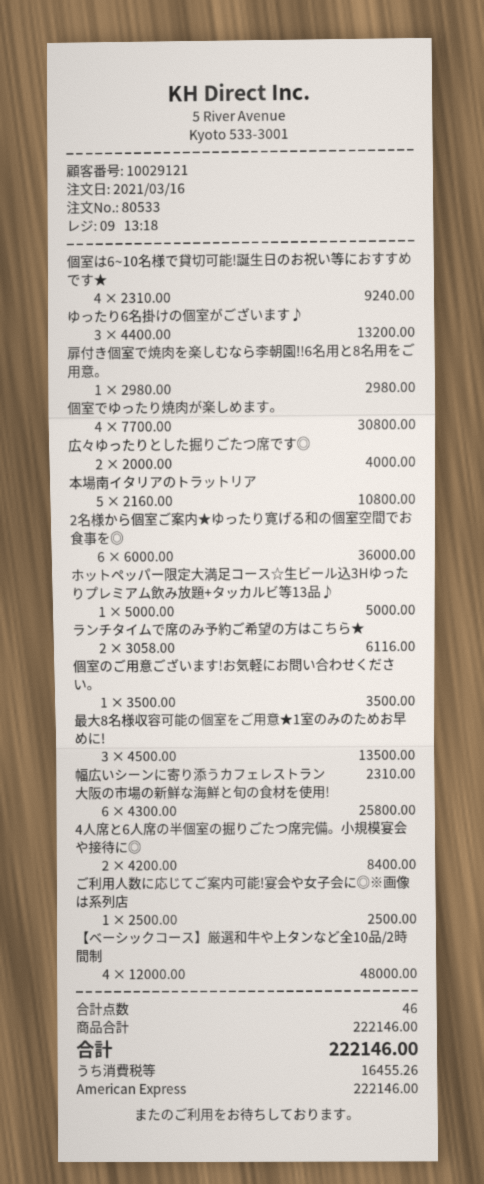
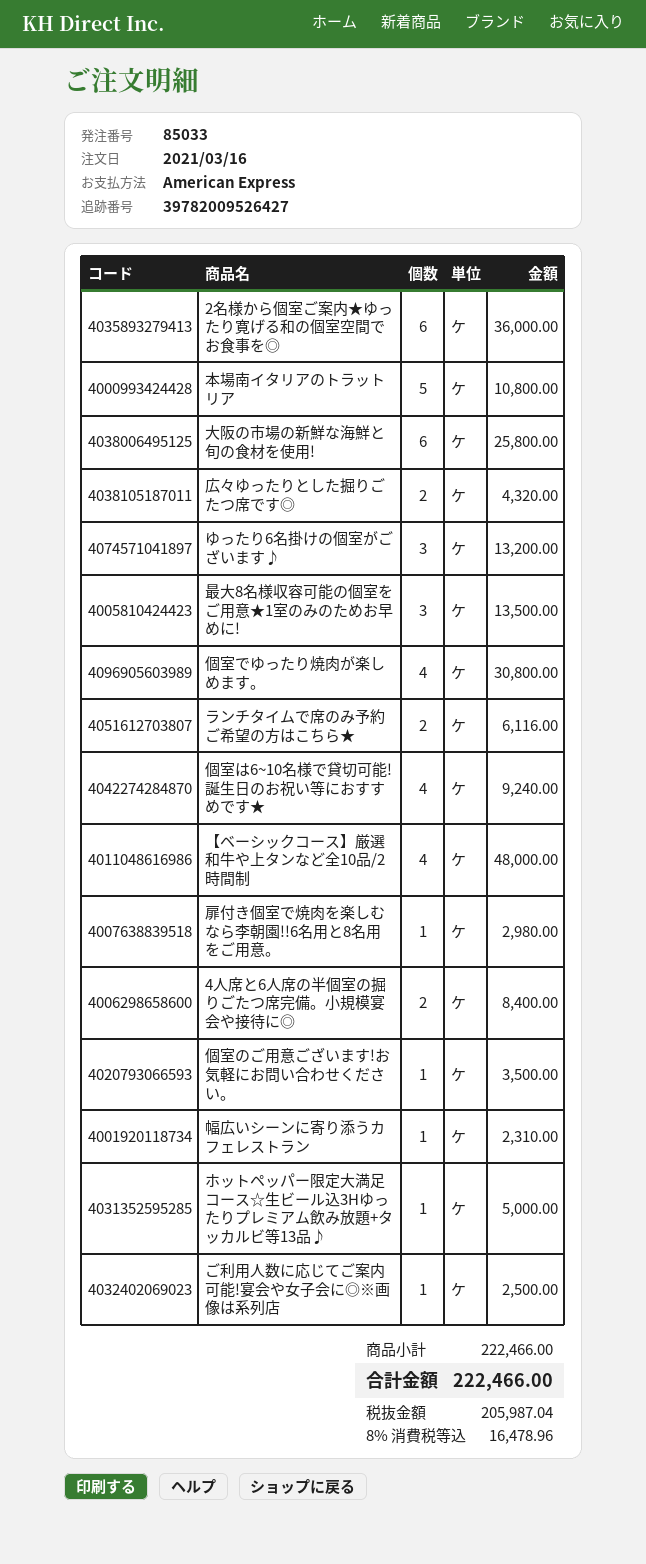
order number: 80533 -> 85033
広々ゆったりとした掘りごたつ席です◎: 2 for 4000.00 -> 2 for 4320.00
subtotal: 222146.00 -> 222466.00
tax: 16455.26 -> 16478.96
total: 222146.00 -> 222466.00

